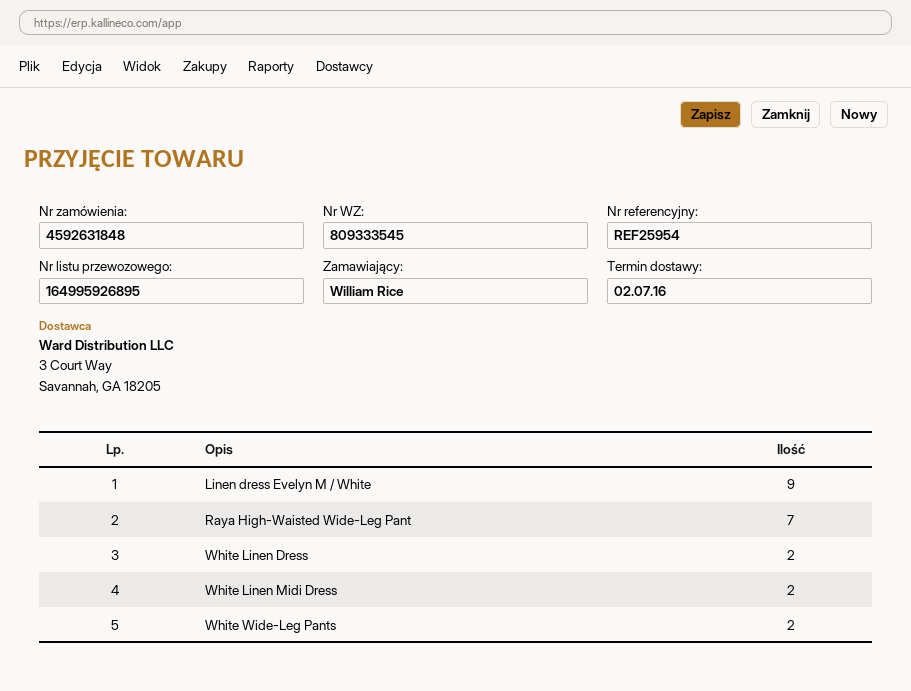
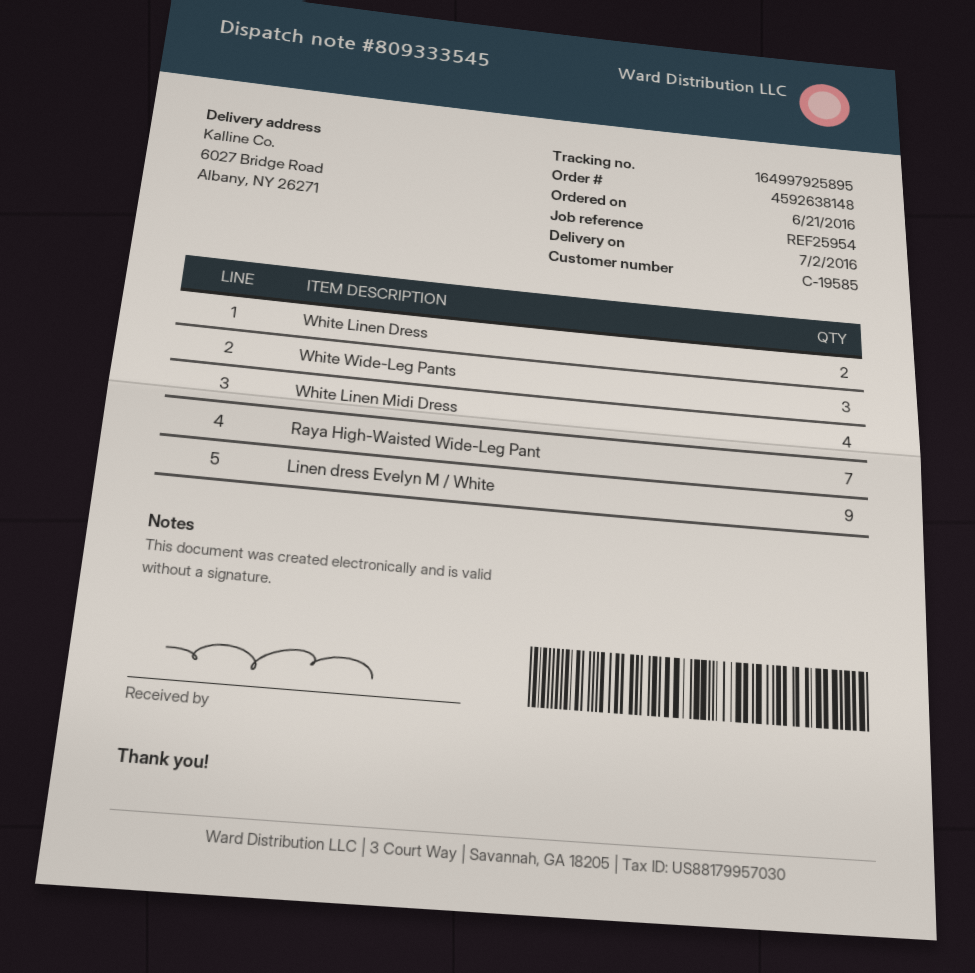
order number: 4592631848 -> 4592638148
tracking number: 164995926895 -> 164997925895
White Linen Midi Dress: 2 -> 4
White Wide-Leg Pants: 2 -> 3

